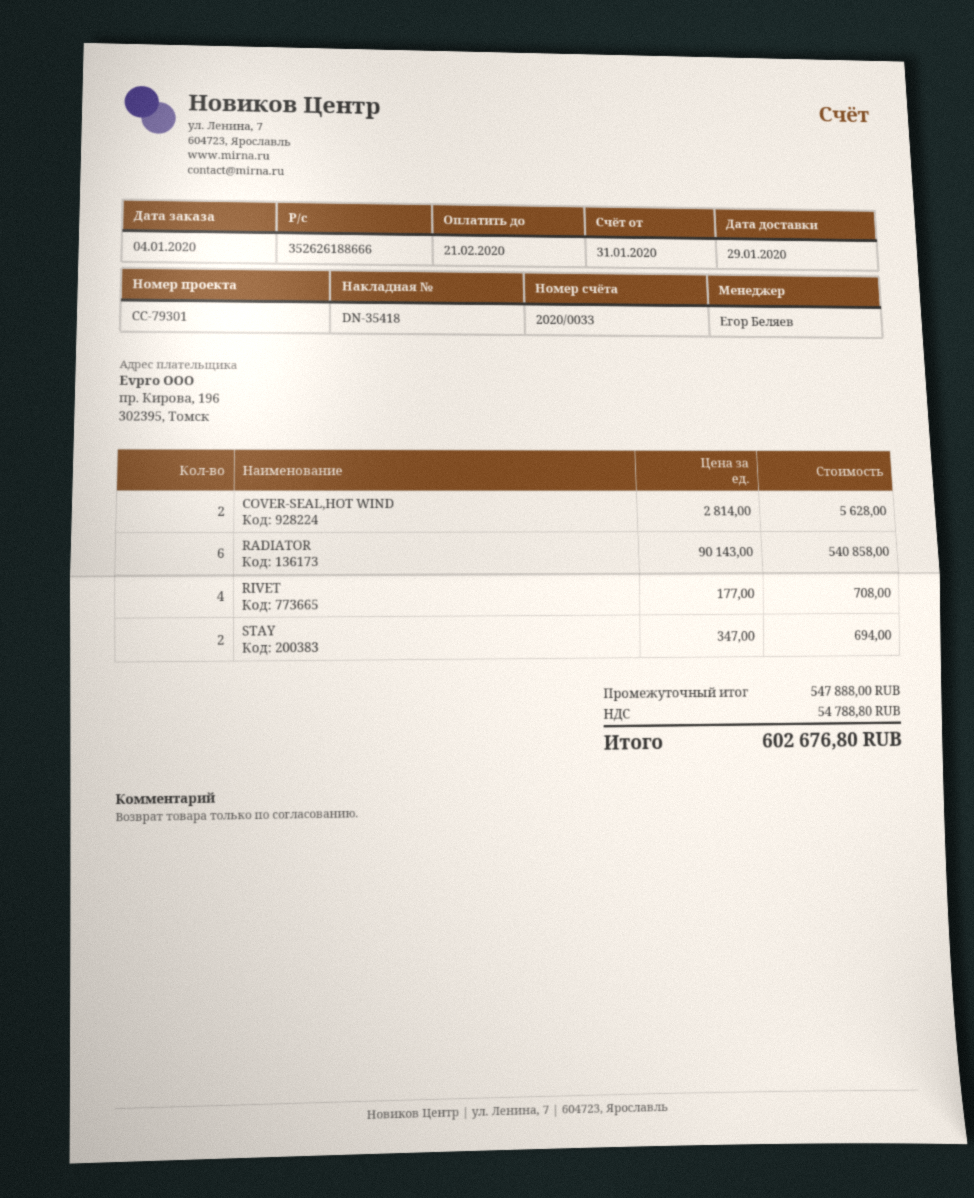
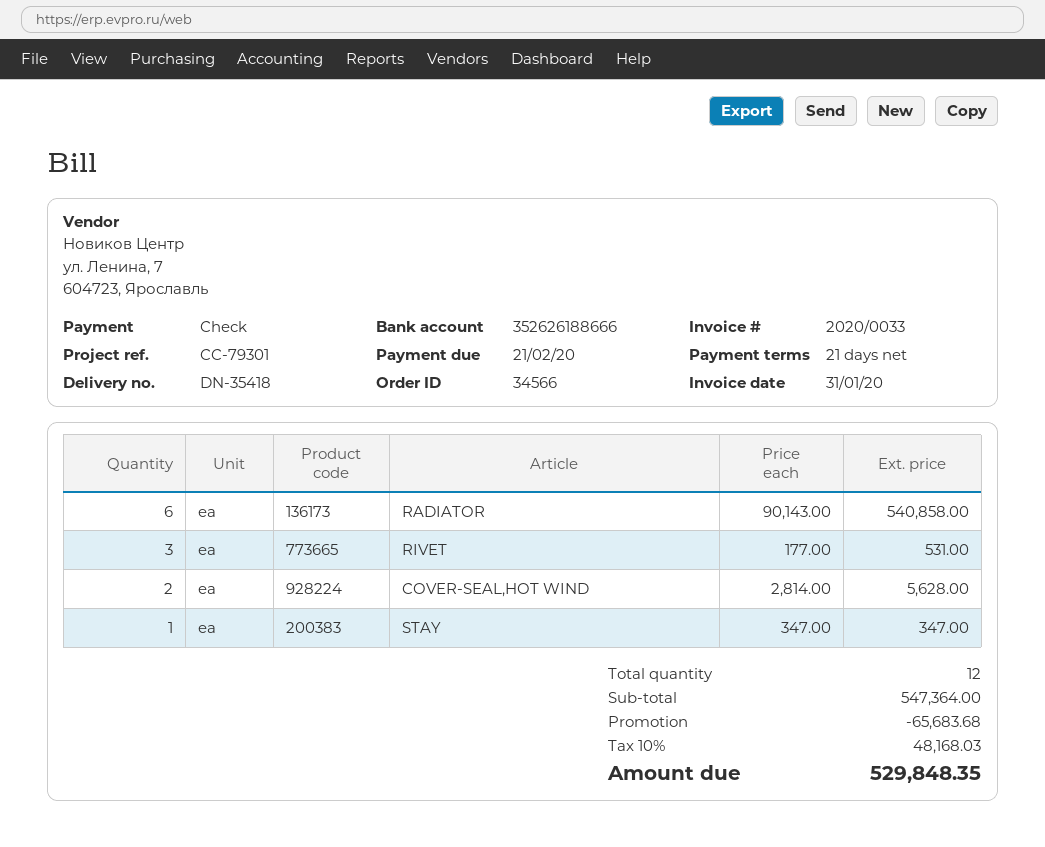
RIVET: 4 x 177.00 = 708.00 -> 3 x 177.00 = 531.00
STAY: 2 x 347.00 = 694.00 -> 1 x 347.00 = 347.00
subtotal: 547888.00 -> 547364.00
discount: none -> 65683.68
tax: 54788.80 -> 48168.03
total: 602676.80 -> 529848.35

